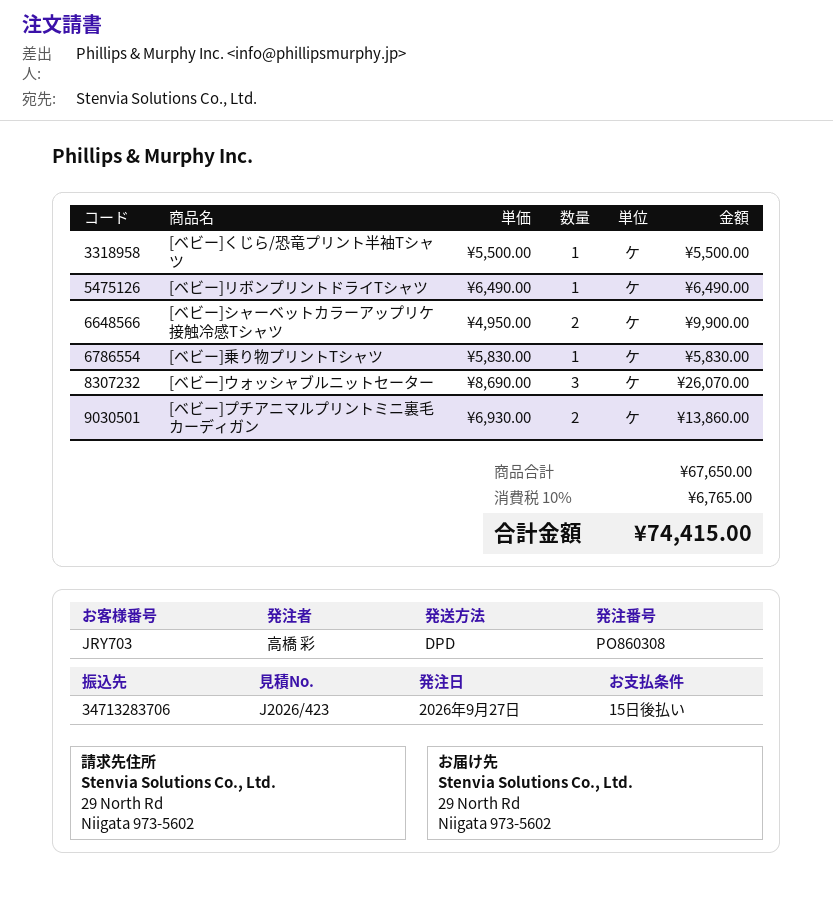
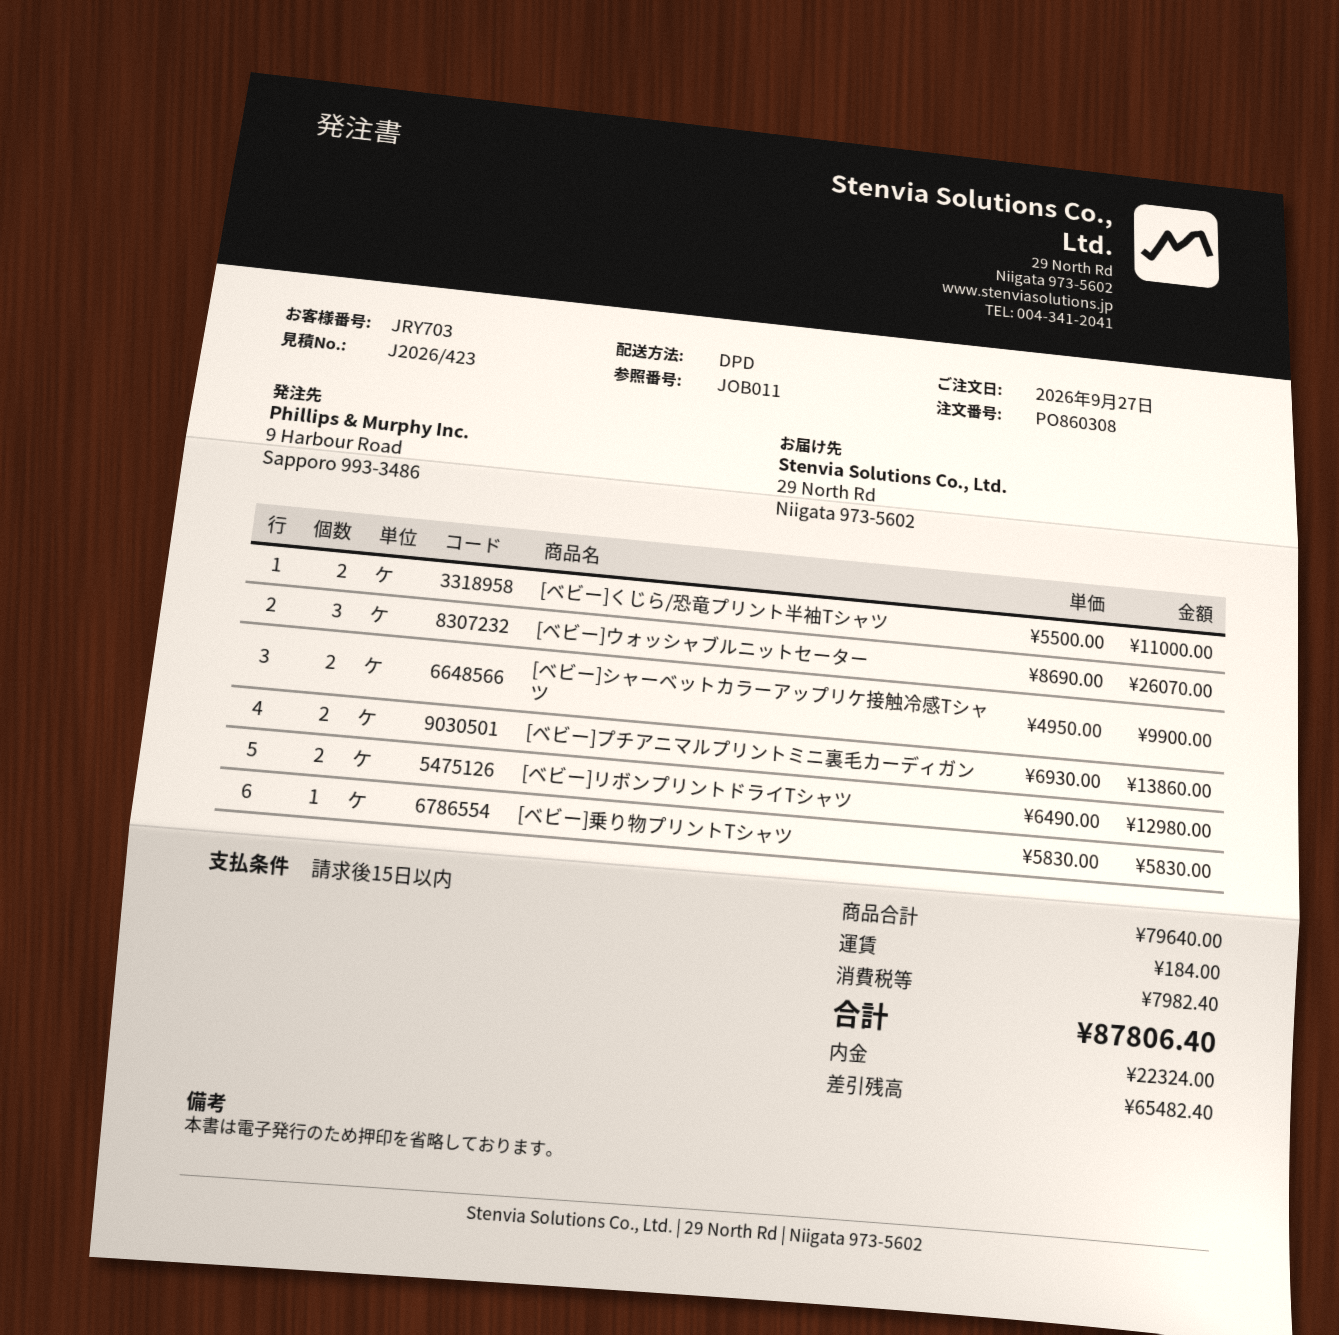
[ベビー]くじら/恐竜プリント半袖Tシャツ: 1 x 5500.00 = 5500.00 -> 2 x 5500.00 = 11000.00
[ベビー]リボンプリントドライTシャツ: 1 x 6490.00 = 6490.00 -> 2 x 6490.00 = 12980.00
subtotal: 67650.00 -> 79640.00
shipping: none -> 184.00
tax: 6765.00 -> 7982.40
total: 74415.00 -> 87806.40

